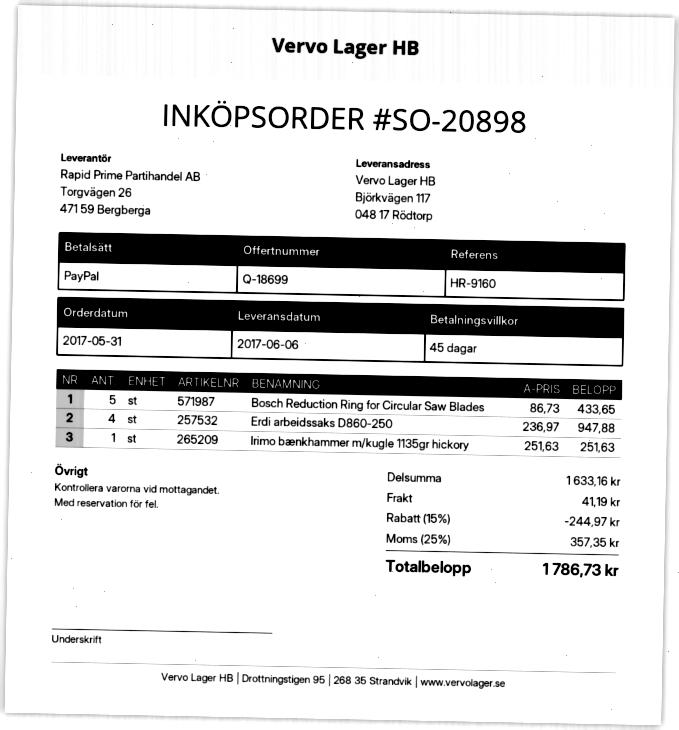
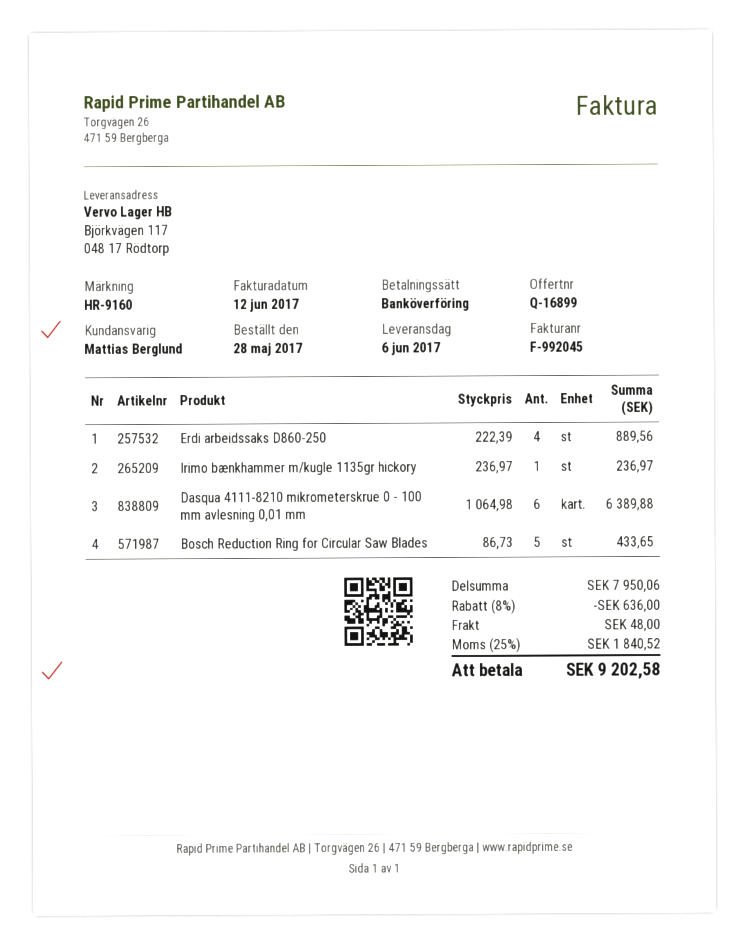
quote number: Q-18699 -> Q-16899
order date: 2017-05-31 -> 2017-05-28
payment method: PayPal -> bank transfer
Erdi arbeidssaks D860-250: 4 x 236.97 = 947.88 -> 4 x 222.39 = 889.56
Irimo bænkhammer m/kugle 1135gr hickory: 1 x 251.63 = 251.63 -> 1 x 236.97 = 236.97
Dasqua 4111-8210 mikrometerskrue 0 - 100 mm avlesning 0,01 mm: none -> 6 x 1064.98 = 6389.88
subtotal: 1633.16 -> 7950.06
discount: 15% = 244.97 -> 8% = 636.00
shipping: 41.19 -> 48.00
tax: 25% = 357.35 -> 25% = 1840.52
total: 1786.73 -> 9202.58

